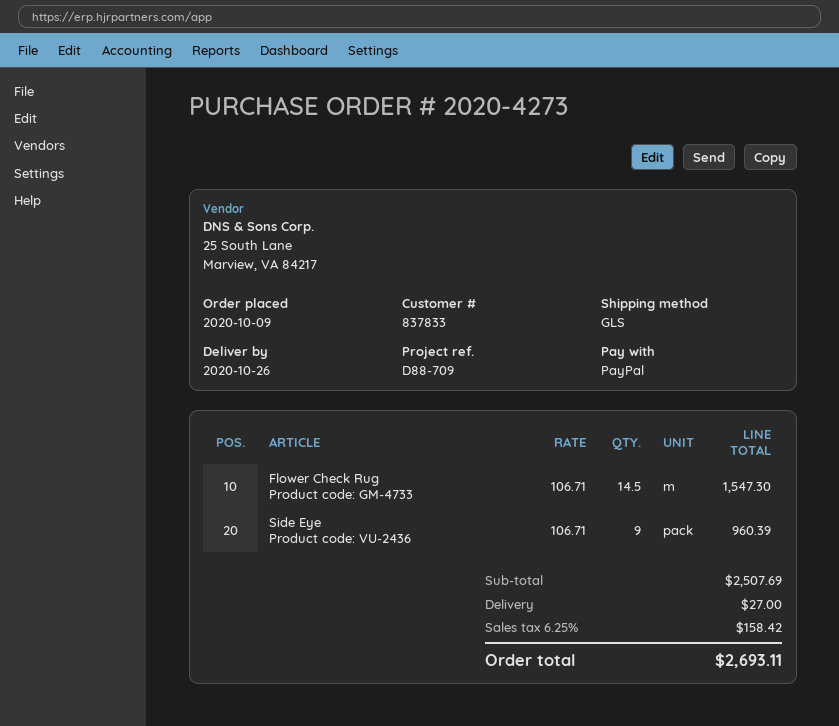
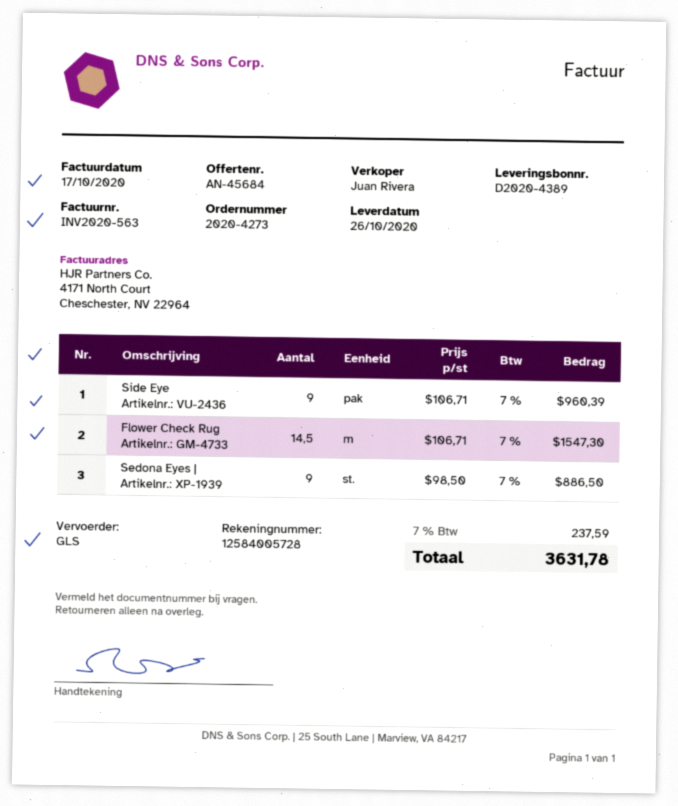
Sedona Eyes |: none -> 9 x 98.50 = 886.50
shipping: 27.00 -> none
tax: 6.25% = 158.42 -> 7% = 237.59
total: 2693.11 -> 3631.78

